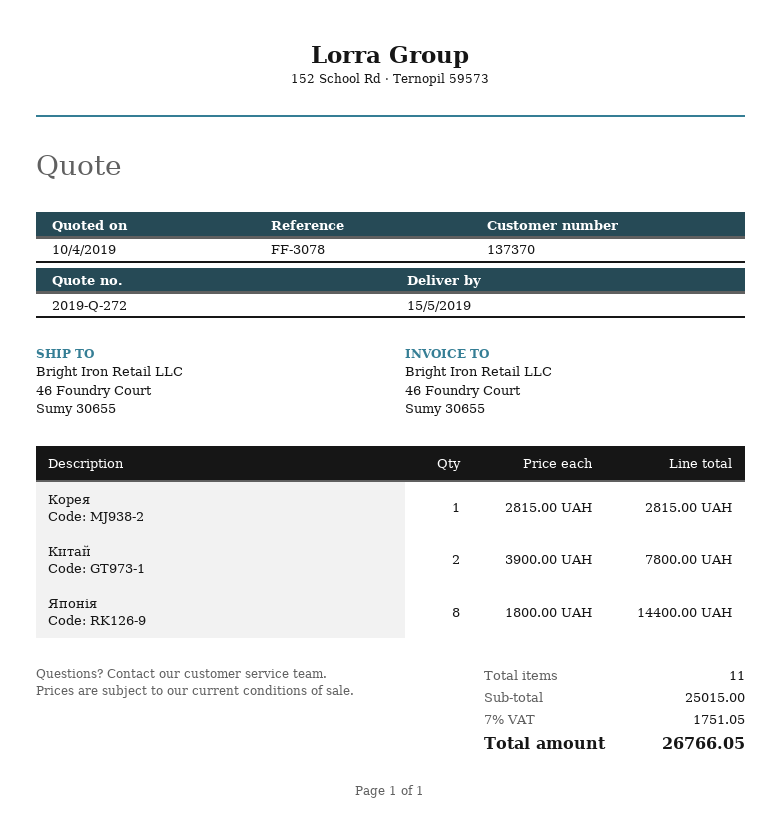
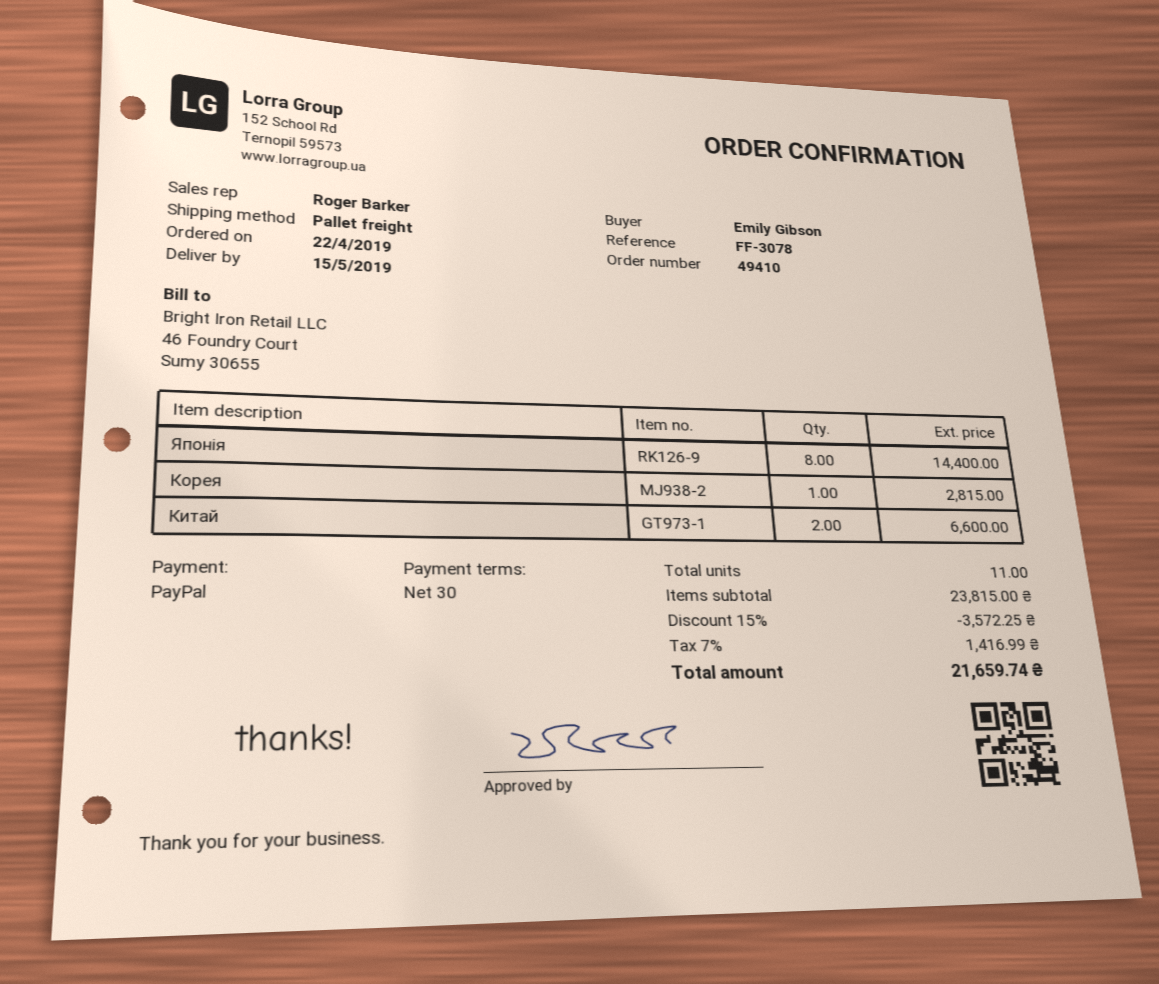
Китай: 2 for 7800.00 -> 2 for 6600.00
subtotal: 25015.00 -> 23815.00
discount: none -> 15% = 3572.25
tax: 7% = 1751.05 -> 7% = 1416.99
total: 26766.05 -> 21659.74

